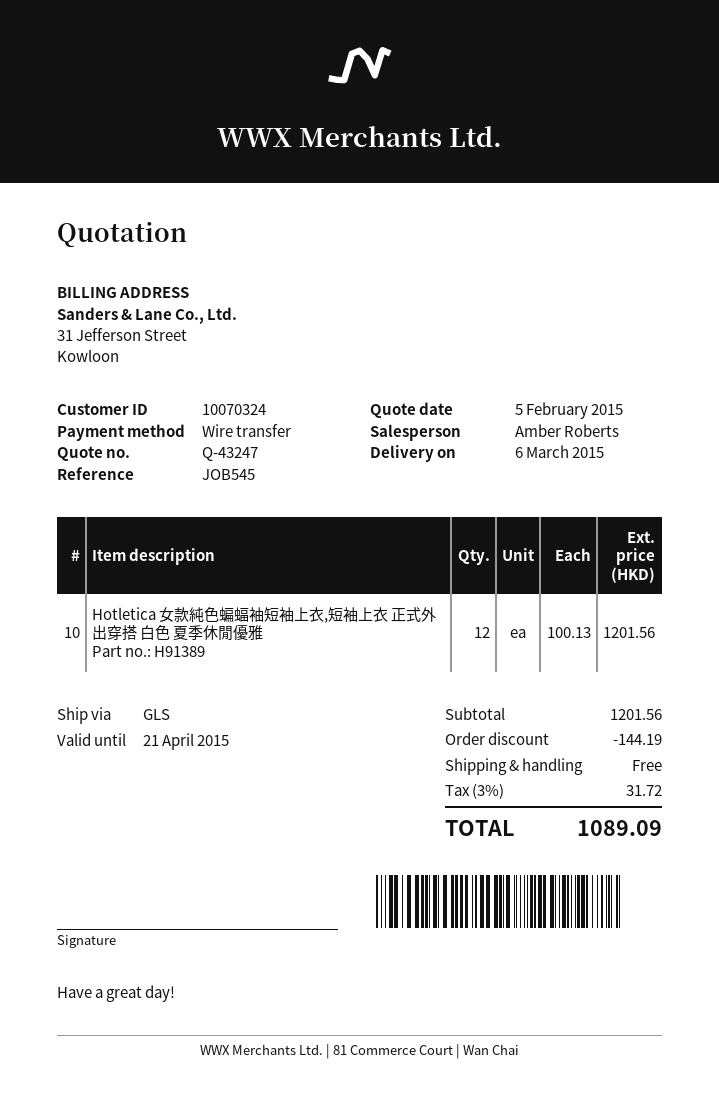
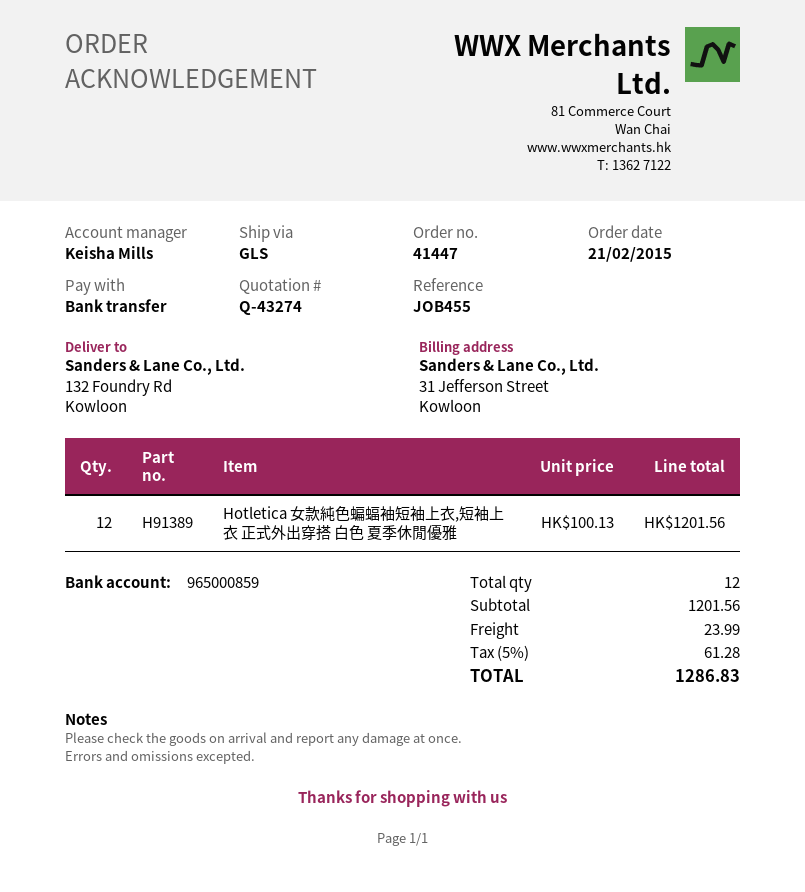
quote number: Q-43247 -> Q-43274
reference: JOB545 -> JOB455
sales rep: Amber Roberts -> Keisha Mills
discount: 144.19 -> none
shipping: 0.00 -> 23.99
tax: 3% = 31.72 -> 5% = 61.28
total: 1089.09 -> 1286.83

